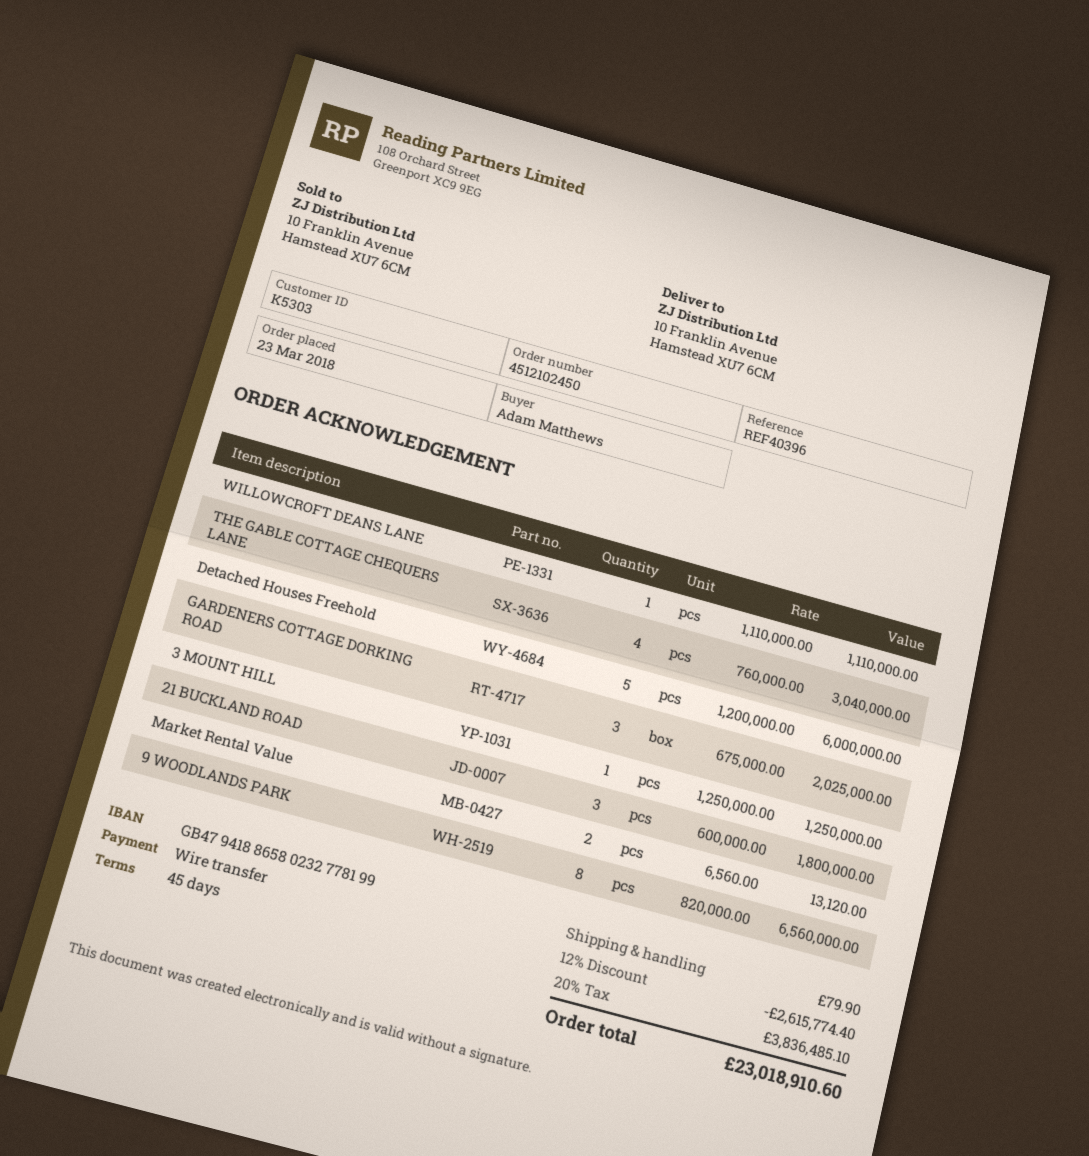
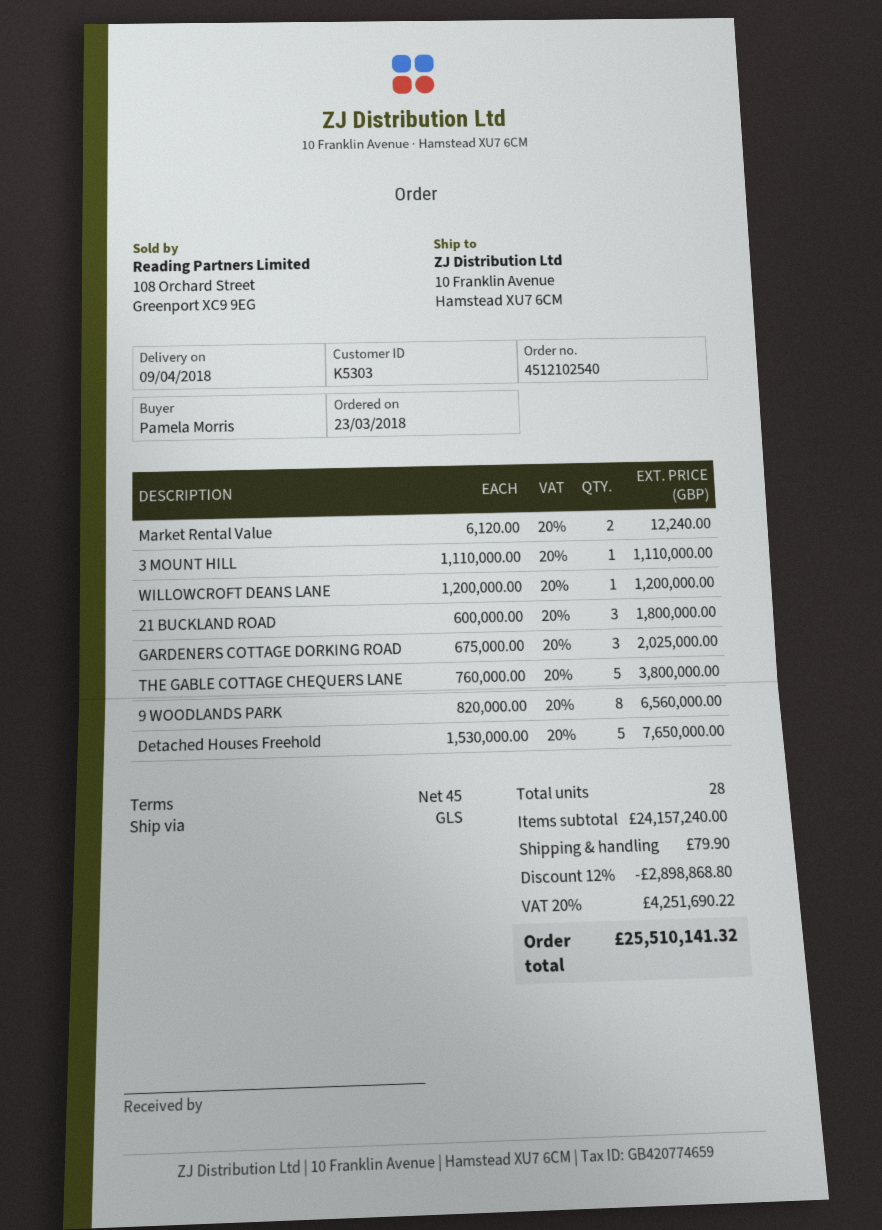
order number: 4512102450 -> 4512102540
ordered by: Adam Matthews -> Pamela Morris
WILLOWCROFT DEANS LANE: 1 x 1110000.00 = 1110000.00 -> 1 x 1200000.00 = 1200000.00
THE GABLE COTTAGE CHEQUERS LANE: 4 x 760000.00 = 3040000.00 -> 5 x 760000.00 = 3800000.00
Detached Houses Freehold: 5 x 1200000.00 = 6000000.00 -> 5 x 1530000.00 = 7650000.00
3 MOUNT HILL: 1 x 1250000.00 = 1250000.00 -> 1 x 1110000.00 = 1110000.00
Market Rental Value: 2 x 6560.00 = 13120.00 -> 2 x 6120.00 = 12240.00
discount: 12% = 2615774.40 -> 12% = 2898868.80
tax: 20% = 3836485.10 -> 20% = 4251690.22
total: 23018910.60 -> 25510141.32

